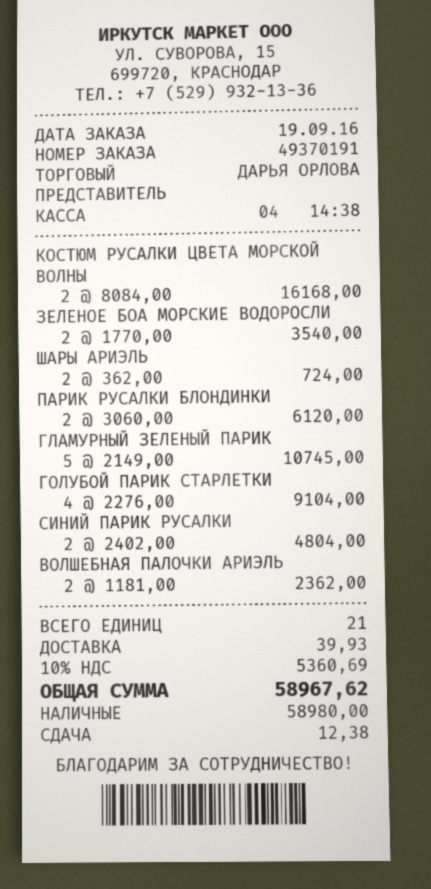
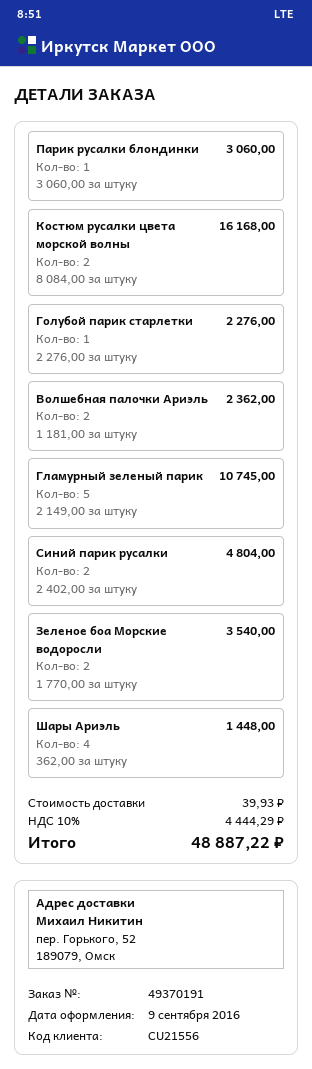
order date: 2016-09-19 -> 2016-09-09
ШАРЫ АРИЭЛЬ: 2 x 362.00 = 724.00 -> 4 x 362.00 = 1448.00
ПАРИК РУСАЛКИ БЛОНДИНКИ: 2 x 3060.00 = 6120.00 -> 1 x 3060.00 = 3060.00
ГОЛУБОЙ ПАРИК СТАРЛЕТКИ: 4 x 2276.00 = 9104.00 -> 1 x 2276.00 = 2276.00
tax: 10% = 5360.69 -> 10% = 4444.29
total: 58967.62 -> 48887.22

